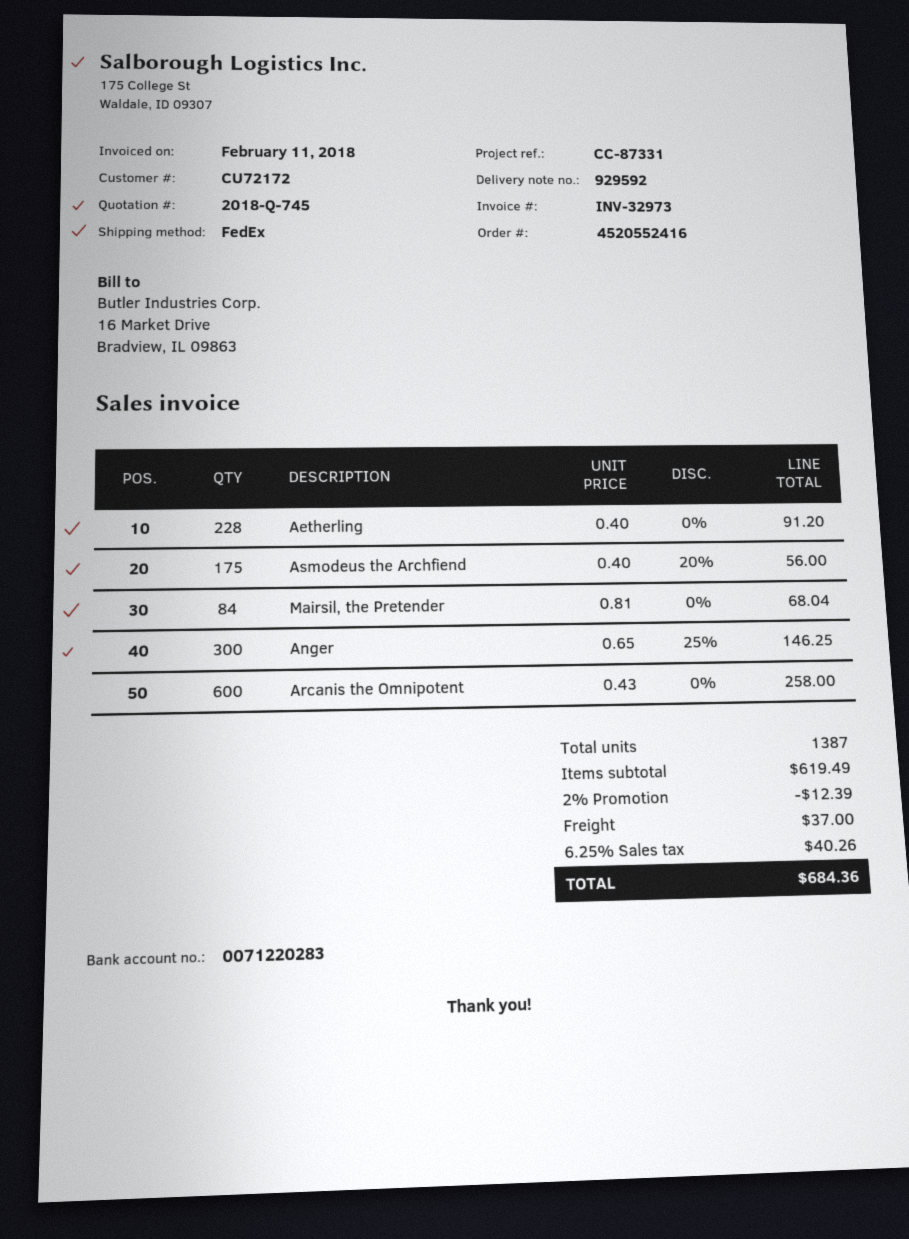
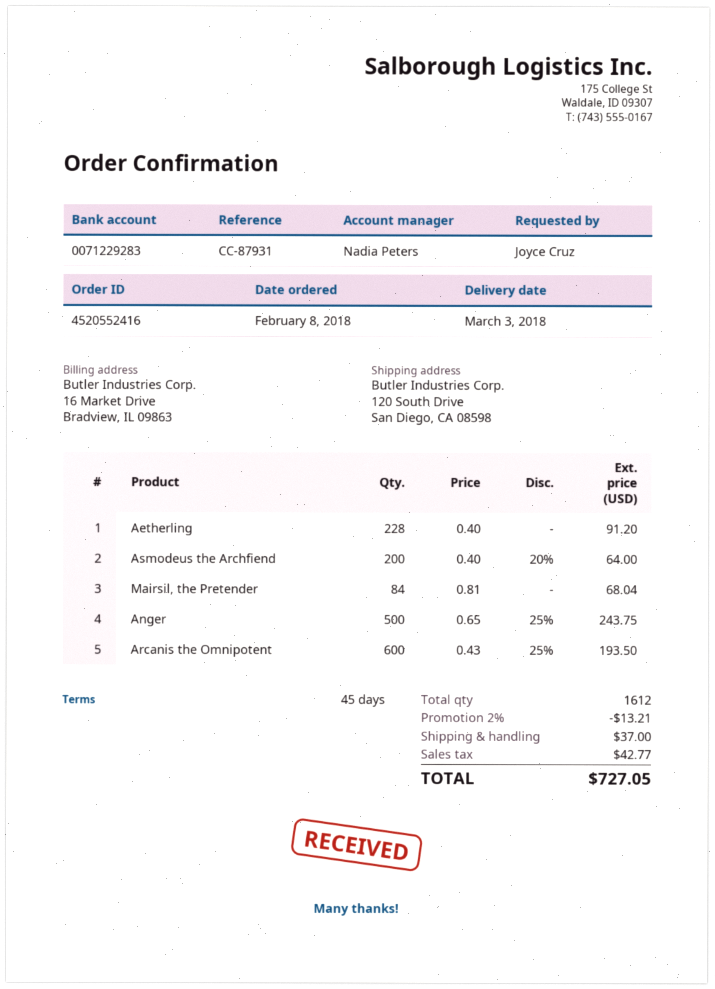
reference: CC-87331 -> CC-87931
bank account: 0071220283 -> 0071229283
Asmodeus the Archfiend: 175 x 0.40 - 20% = 56.00 -> 200 x 0.40 - 20% = 64.00
Anger: 300 x 0.65 - 25% = 146.25 -> 500 x 0.65 - 25% = 243.75
Arcanis the Omnipotent: 600 x 0.43 = 258.00 -> 600 x 0.43 - 25% = 193.50
total quantity: 1387 -> 1612
discount: 2% = 12.39 -> 2% = 13.21
tax: 40.26 -> 42.77
total: 684.36 -> 727.05

